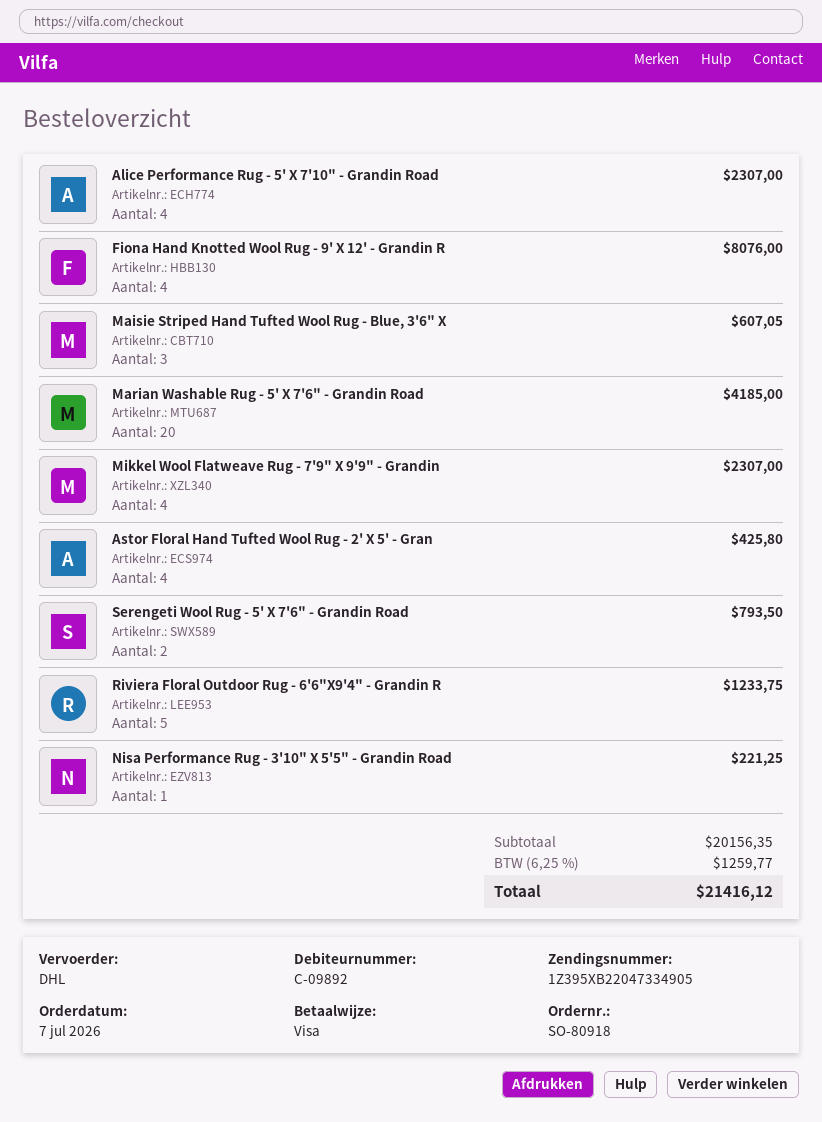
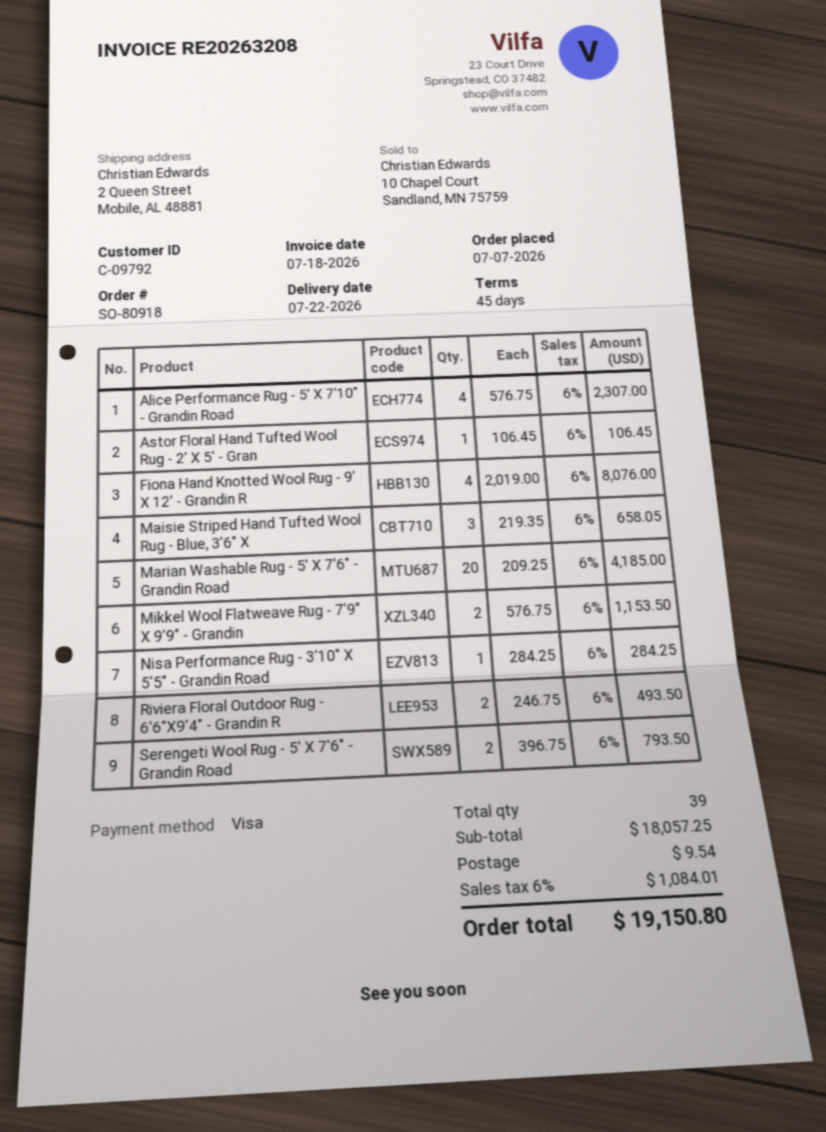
customer number: C-09892 -> C-09792
Maisie Striped Hand Tufted Wool Rug - Blue, 3'6" X: 3 for 607.05 -> 3 for 658.05
Mikkel Wool Flatweave Rug - 7'9" X 9'9" - Grandin: 4 for 2307.00 -> 2 for 1153.50
Astor Floral Hand Tufted Wool Rug - 2' X 5' - Gran: 4 for 425.80 -> 1 for 106.45
Riviera Floral Outdoor Rug - 6'6"X9'4" - Grandin R: 5 for 1233.75 -> 2 for 493.50
Nisa Performance Rug - 3'10" X 5'5" - Grandin Road: 1 for 221.25 -> 1 for 284.25
subtotal: 20156.35 -> 18057.25
shipping: none -> 9.54
tax: 6.25% = 1259.77 -> 6% = 1084.01
total: 21416.12 -> 19150.80

